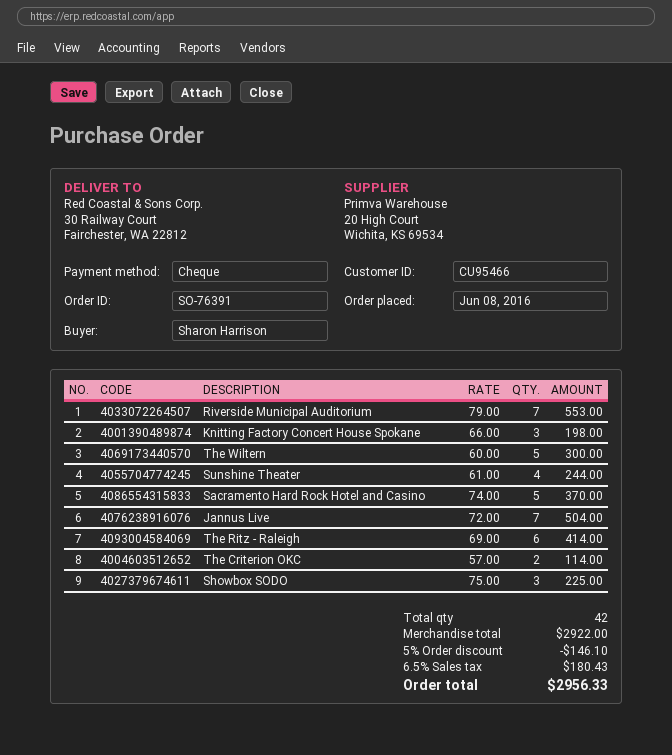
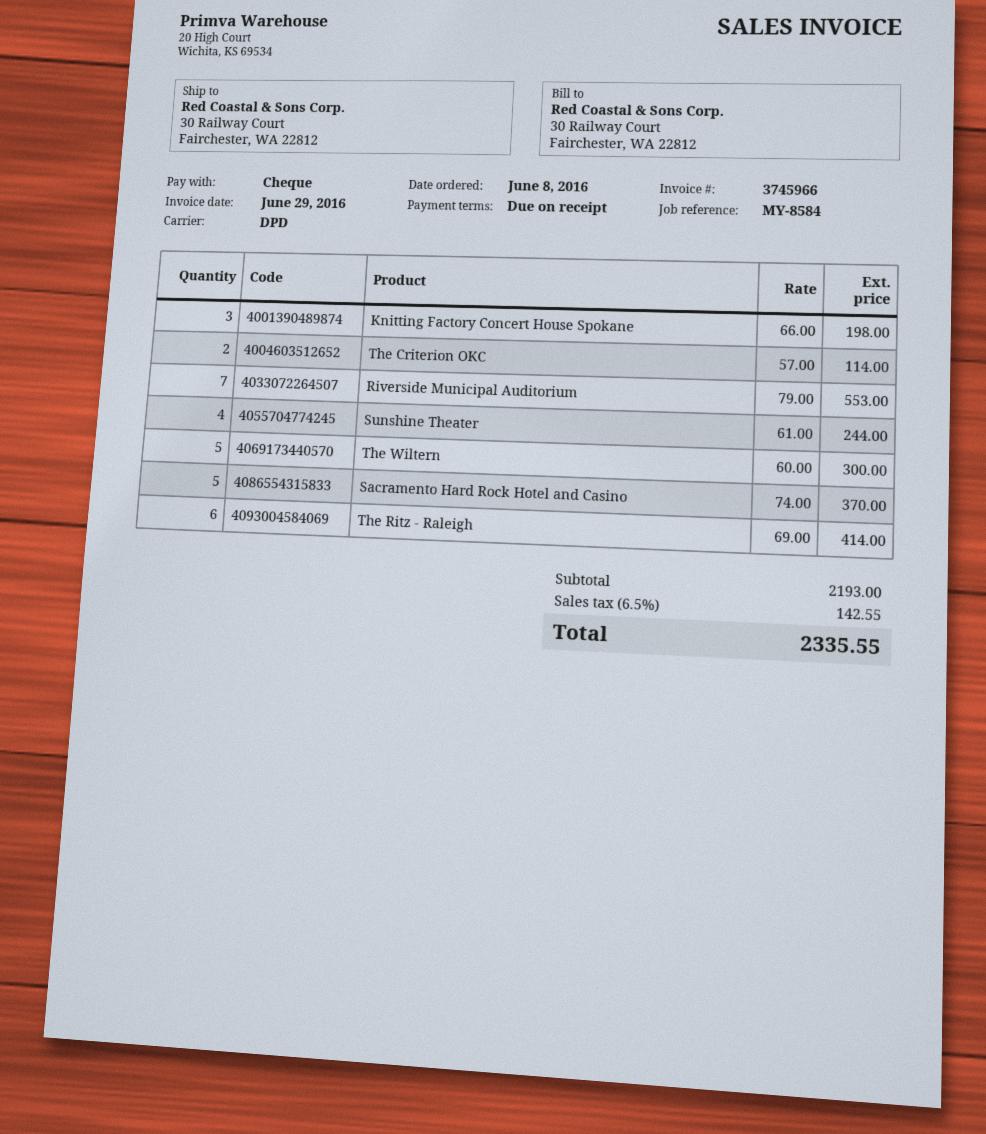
Jannus Live: 7 x 72.00 = 504.00 -> none
Showbox SODO: 3 x 75.00 = 225.00 -> none
subtotal: 2922.00 -> 2193.00
discount: 5% = 146.10 -> none
tax: 6.5% = 180.43 -> 6.5% = 142.55
total: 2956.33 -> 2335.55

